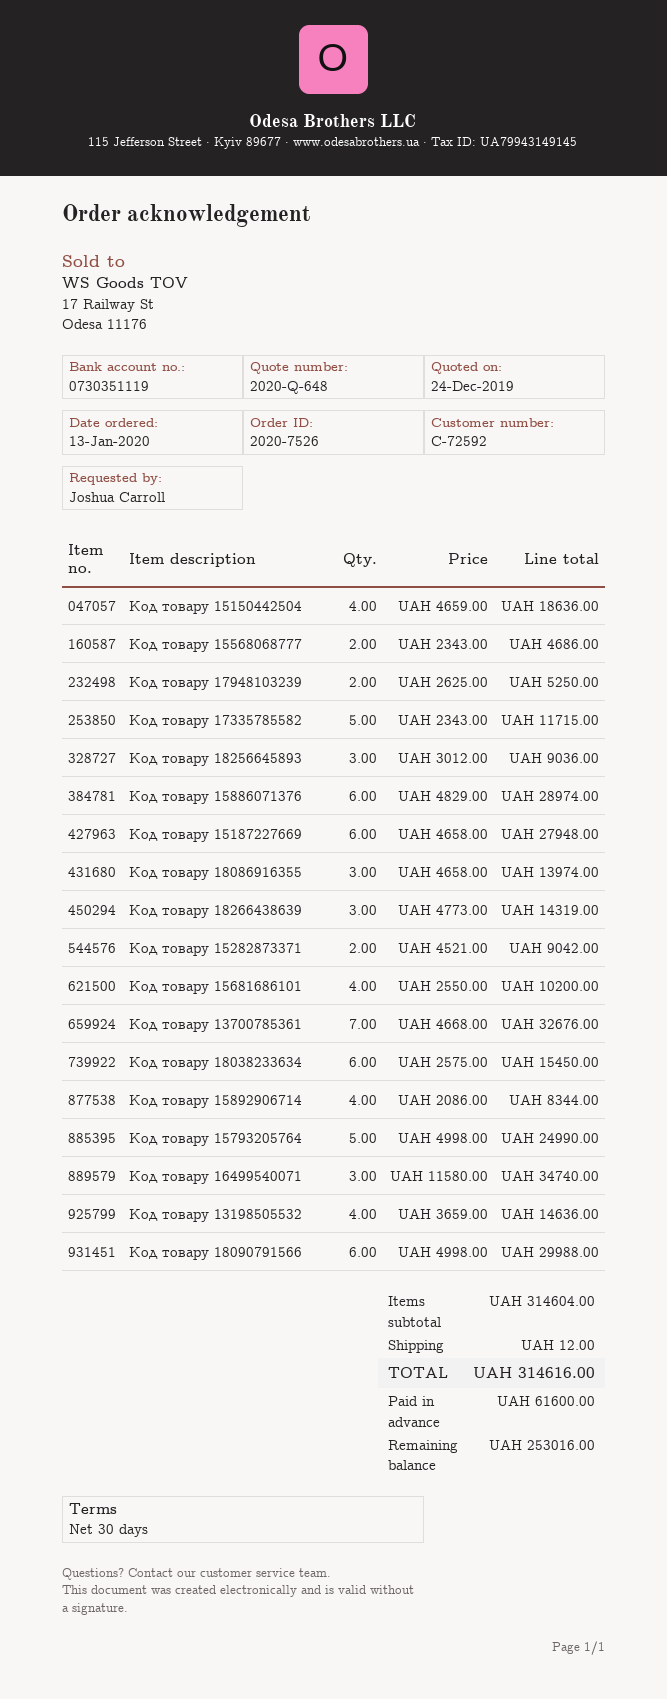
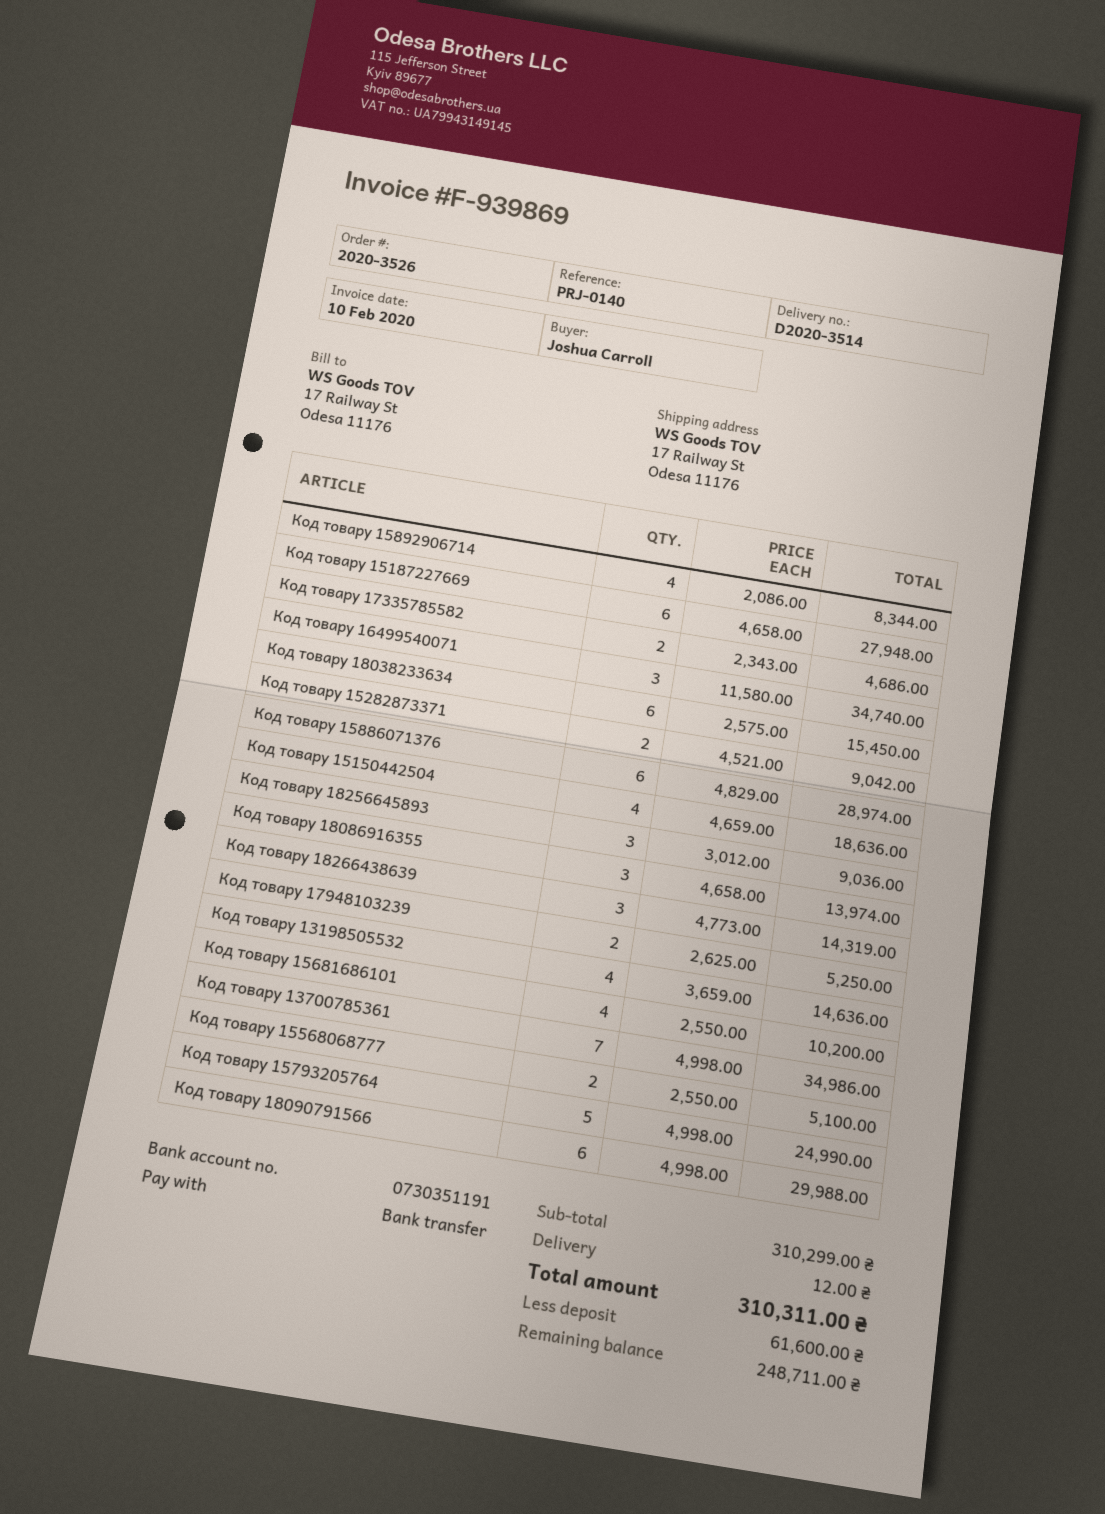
order number: 2020-7526 -> 2020-3526
bank account: 0730351119 -> 0730351191
Код товару 15568068777: 2 x 2343.00 = 4686.00 -> 2 x 2550.00 = 5100.00
Код товару 17335785582: 5 x 2343.00 = 11715.00 -> 2 x 2343.00 = 4686.00
Код товару 13700785361: 7 x 4668.00 = 32676.00 -> 7 x 4998.00 = 34986.00
subtotal: 314604.00 -> 310299.00
total: 314616.00 -> 310311.00
balance: 253016.00 -> 248711.00

